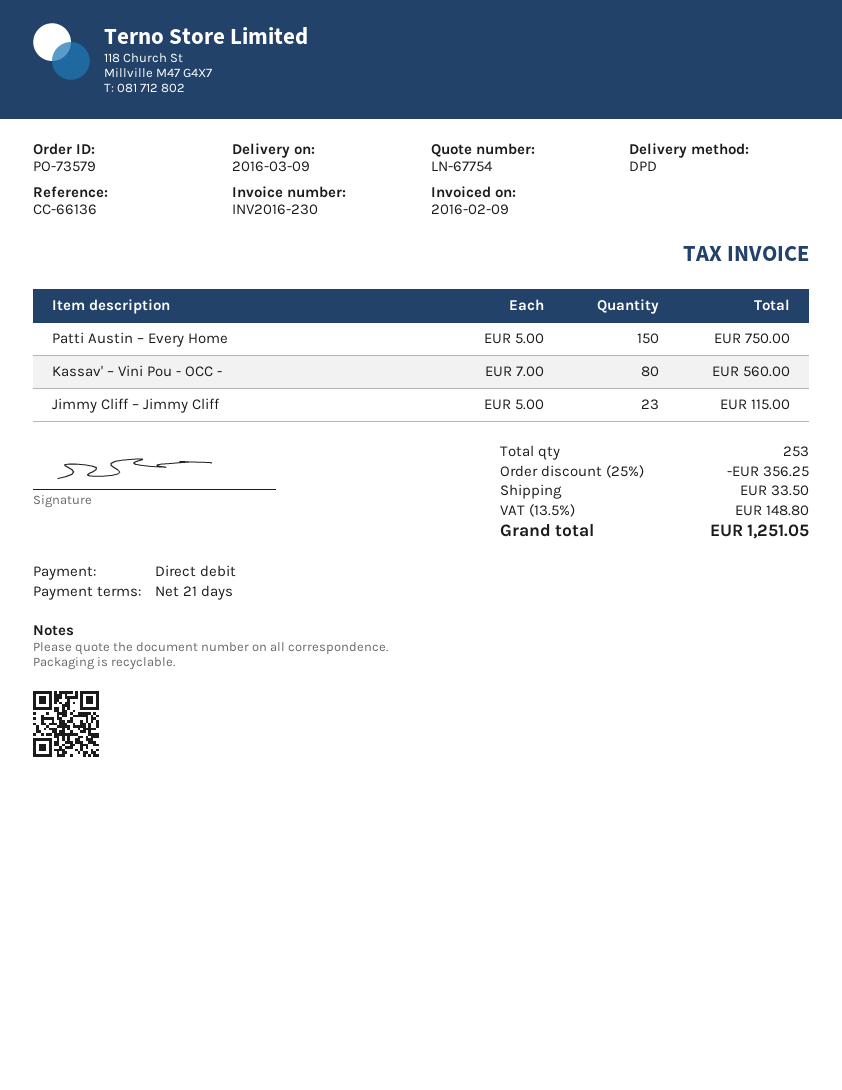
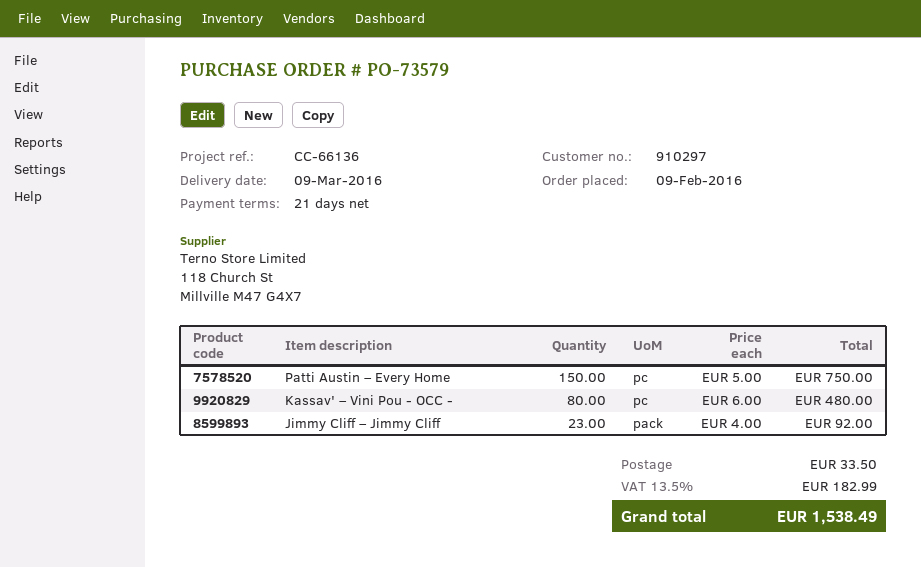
Kassav' – Vini Pou - OCC -: 80 x 7.00 = 560.00 -> 80 x 6.00 = 480.00
Jimmy Cliff – Jimmy Cliff: 23 x 5.00 = 115.00 -> 23 x 4.00 = 92.00
discount: 25% = 356.25 -> none
tax: 13.5% = 148.80 -> 13.5% = 182.99
total: 1251.05 -> 1538.49

